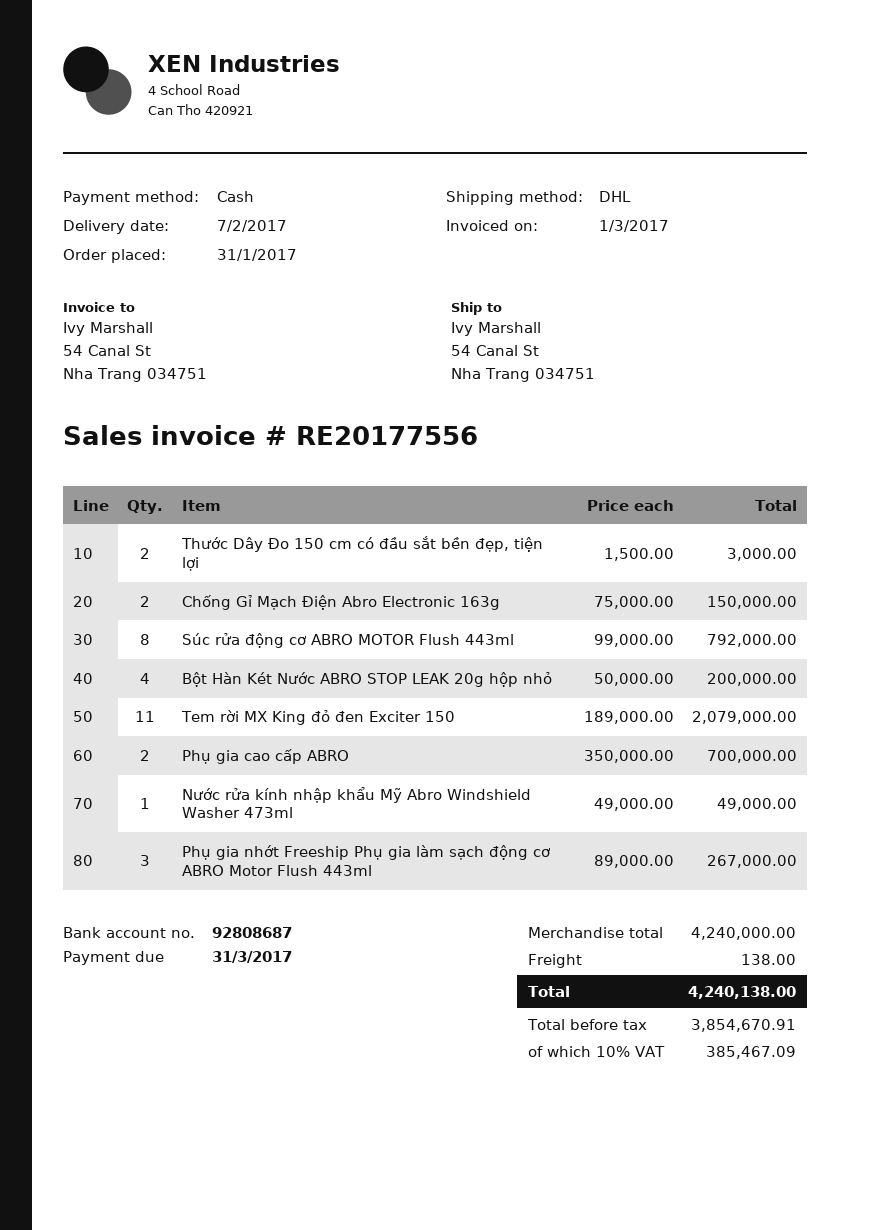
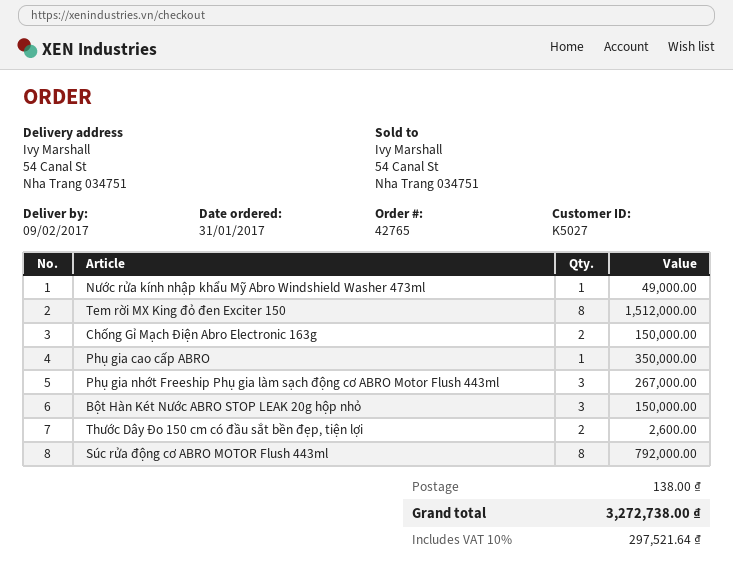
delivery date: 2017-02-07 -> 2017-02-09
Thước Dây Đo 150 cm có đầu sắt bền đẹp, tiện lợi: 2 for 3000.00 -> 2 for 2600.00
Bột Hàn Két Nước ABRO STOP LEAK 20g hộp nhỏ: 4 for 200000.00 -> 3 for 150000.00
Tem rời MX King đỏ đen Exciter 150: 11 for 2079000.00 -> 8 for 1512000.00
Phụ gia cao cấp ABRO: 2 for 700000.00 -> 1 for 350000.00
tax: 10% = 385467.09 -> 10% = 297521.64
total: 4240138.00 -> 3272738.00

